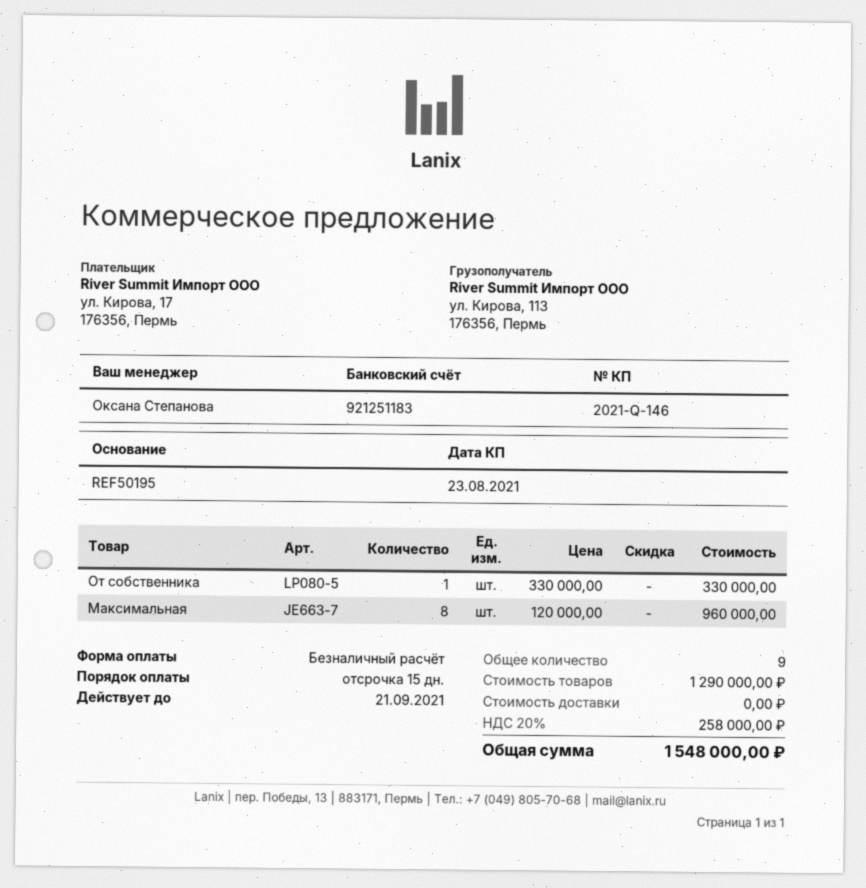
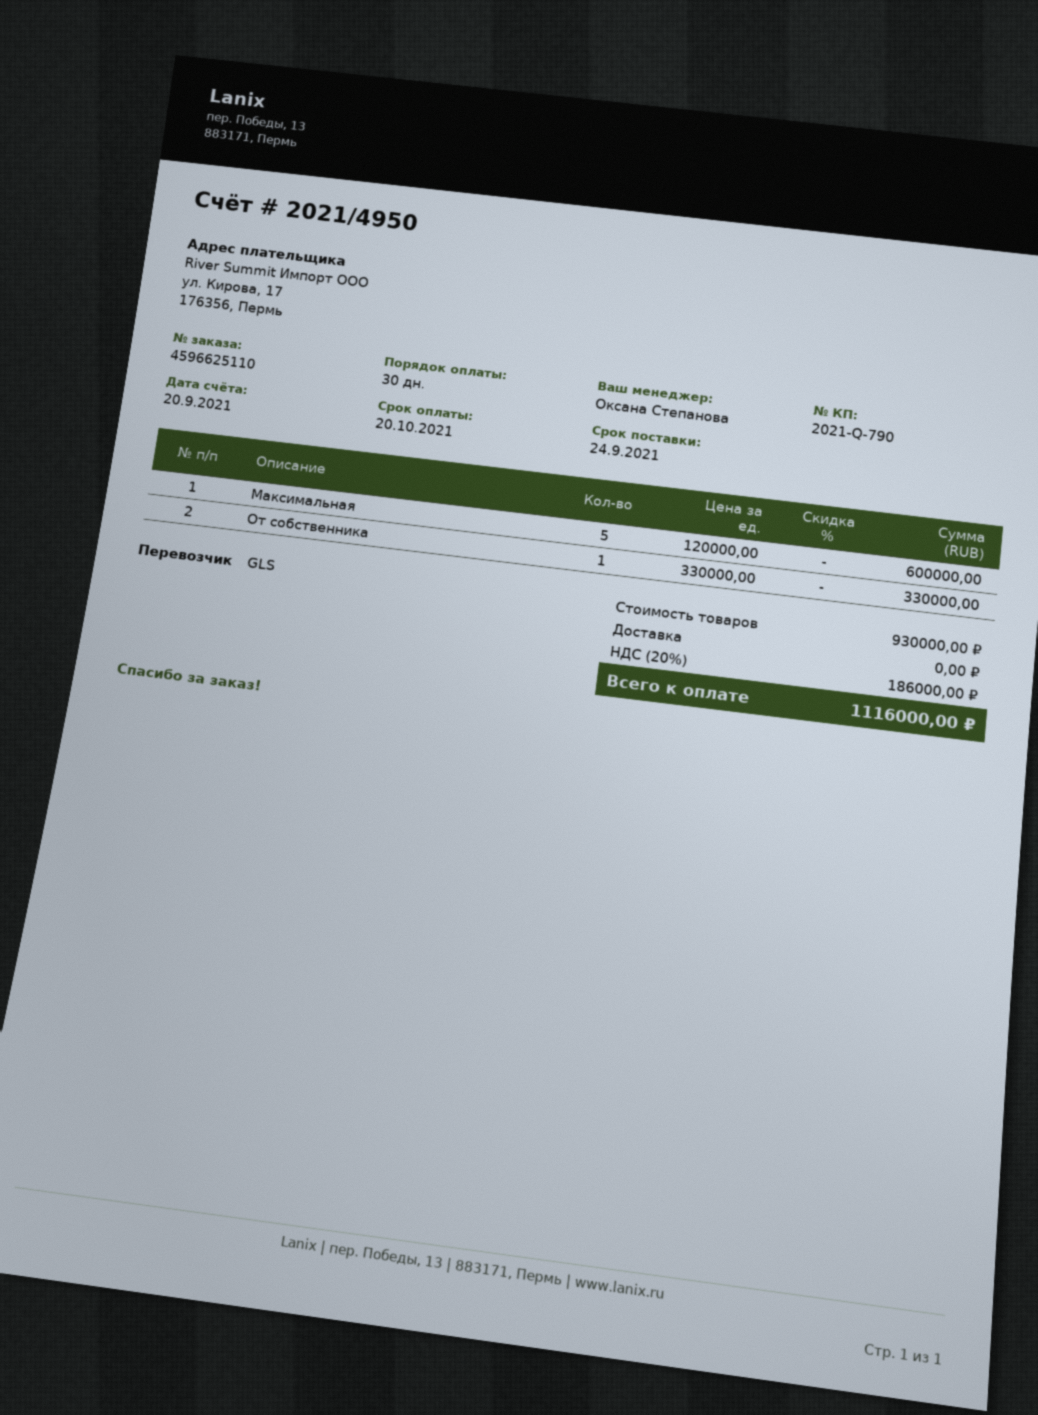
quote number: 2021-Q-146 -> 2021-Q-790
payment terms: 15 days -> 30 days
Максимальная: 8 x 120000.00 = 960000.00 -> 5 x 120000.00 = 600000.00
subtotal: 1290000.00 -> 930000.00
tax: 20% = 258000.00 -> 20% = 186000.00
total: 1548000.00 -> 1116000.00

